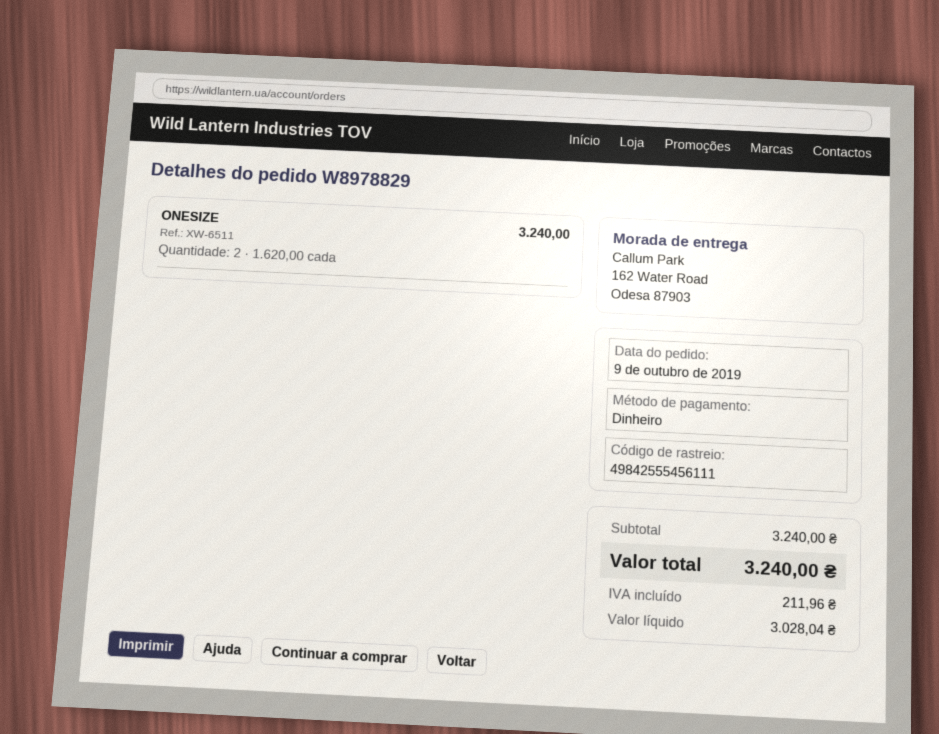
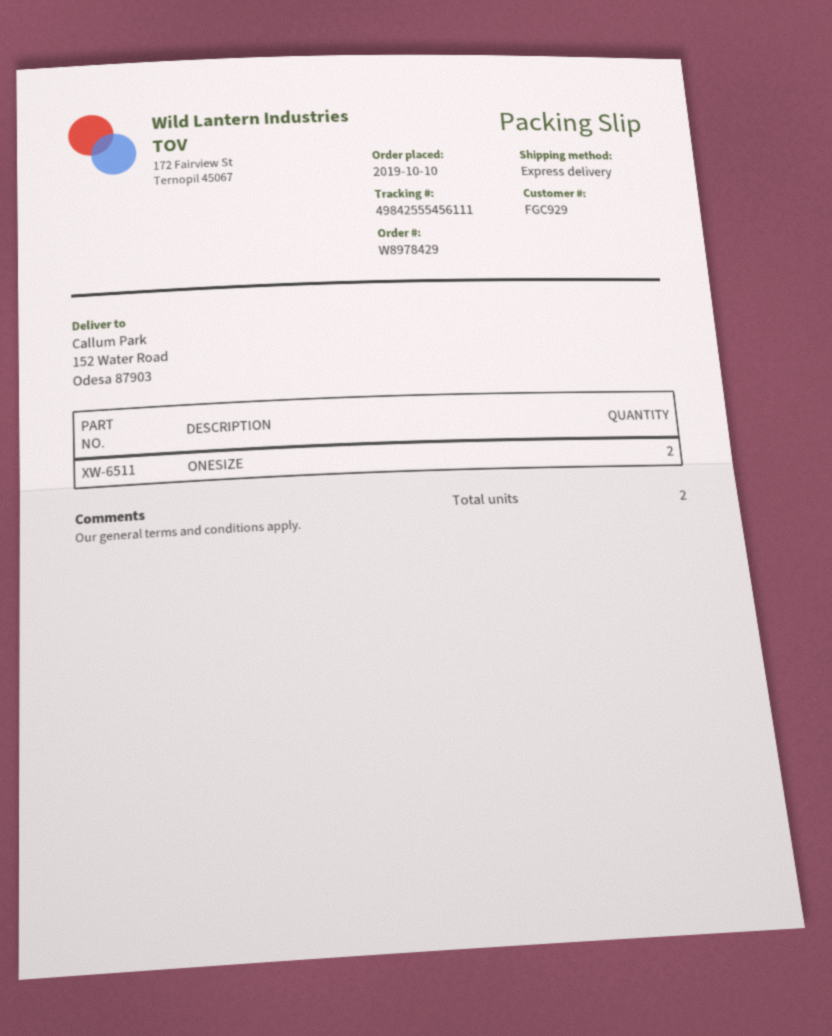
order number: W8978829 -> W8978429
order date: 2019-10-09 -> 2019-10-10
ship to: 162 Water Road, Odesa 87903 -> 152 Water Road, Odesa 87903

